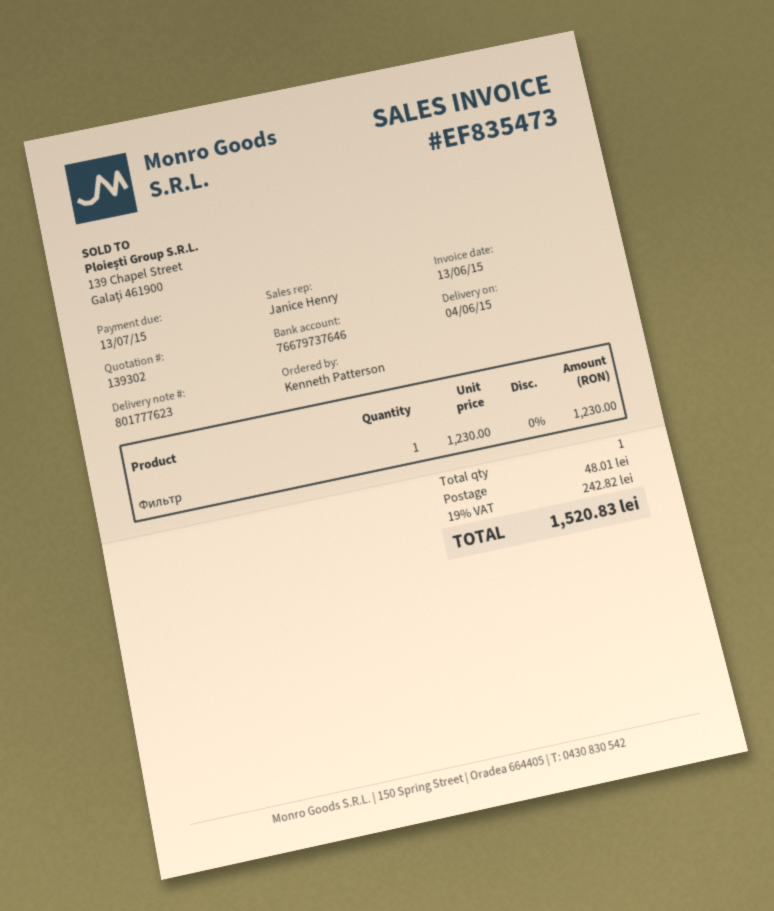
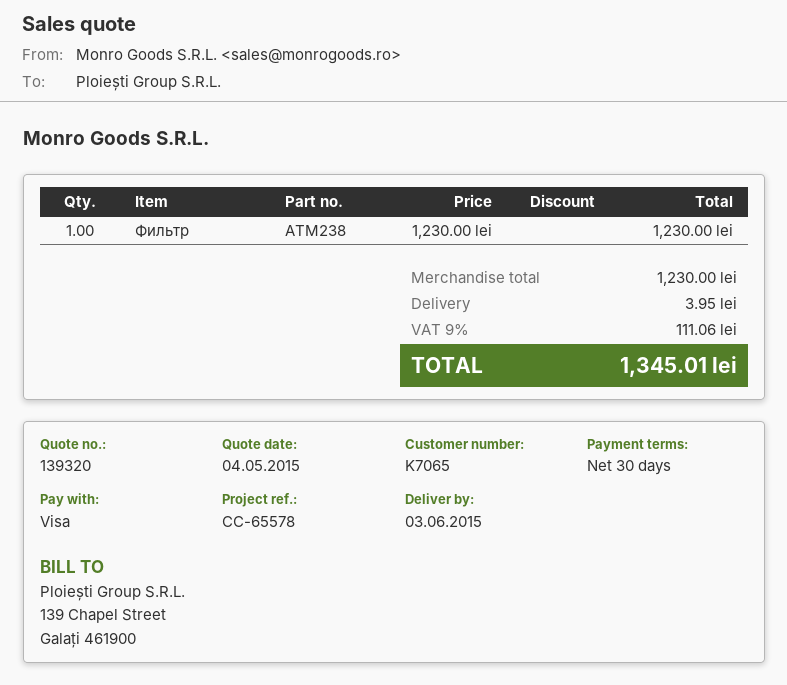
quote number: 139302 -> 139320
delivery date: 2015-06-04 -> 2015-06-03
shipping: 48.01 -> 3.95
tax: 19% = 242.82 -> 9% = 111.06
total: 1520.83 -> 1345.01

